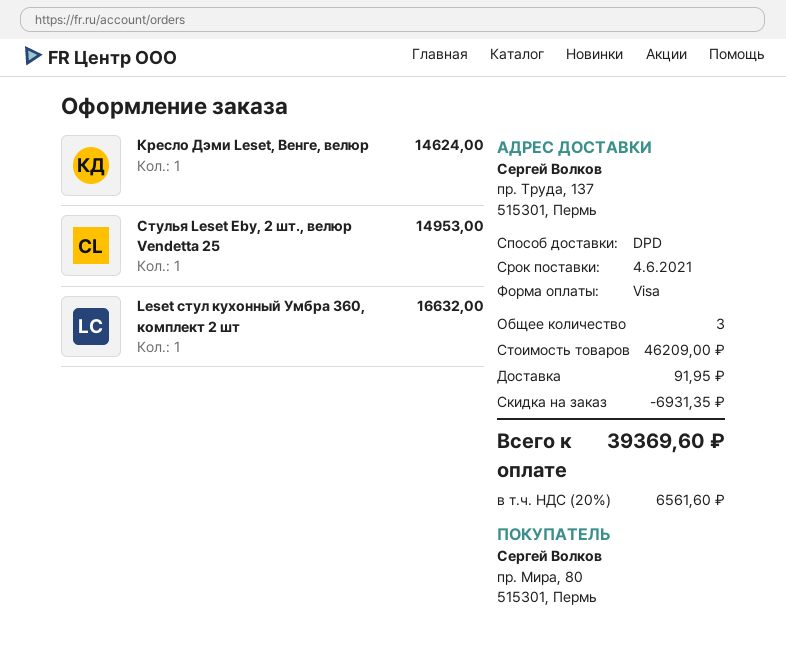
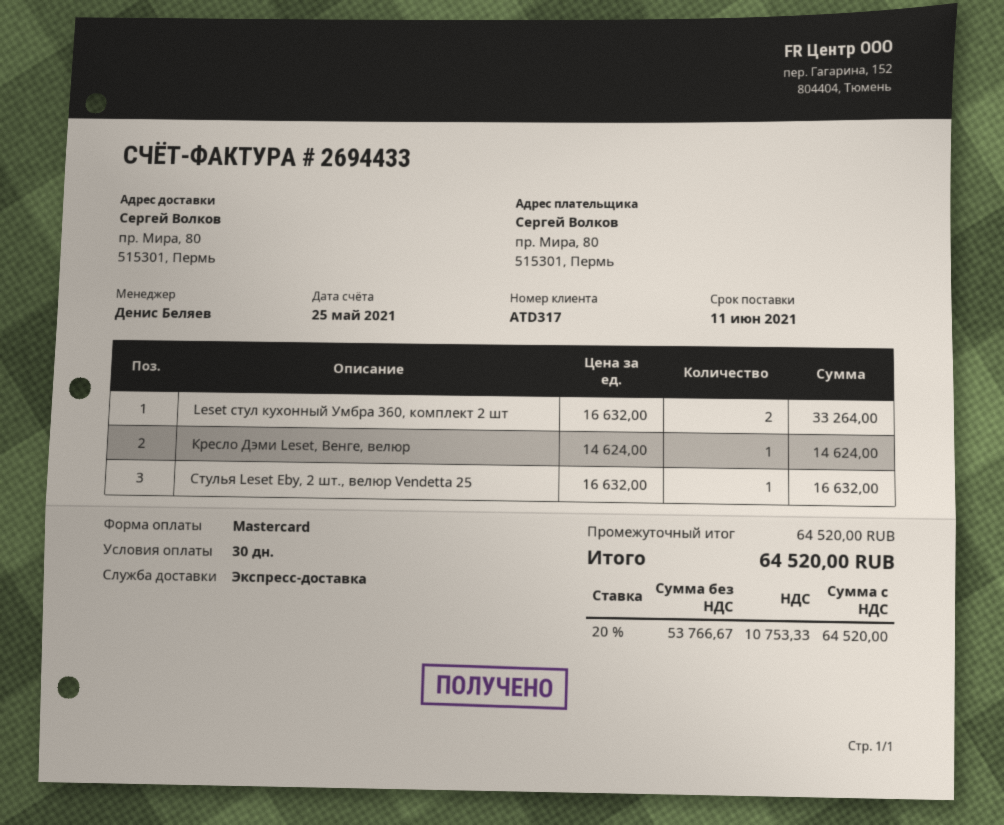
delivery date: 2021-06-04 -> 2021-06-11
payment method: Visa -> Mastercard
shipping method: DPD -> express
ship to: пр. Труда, 137, 515301, Пермь -> пр. Мира, 80, 515301, Пермь
Стулья Leset Eby, 2 шт., велюр Vendetta 25: 1 for 14953.00 -> 1 for 16632.00
Leset стул кухонный Умбра 360, комплект 2 шт: 1 for 16632.00 -> 2 for 33264.00
subtotal: 46209.00 -> 64520.00
discount: 6931.35 -> none
shipping: 91.95 -> none
tax: 20% = 6561.60 -> 20% = 10753.33
total: 39369.60 -> 64520.00

